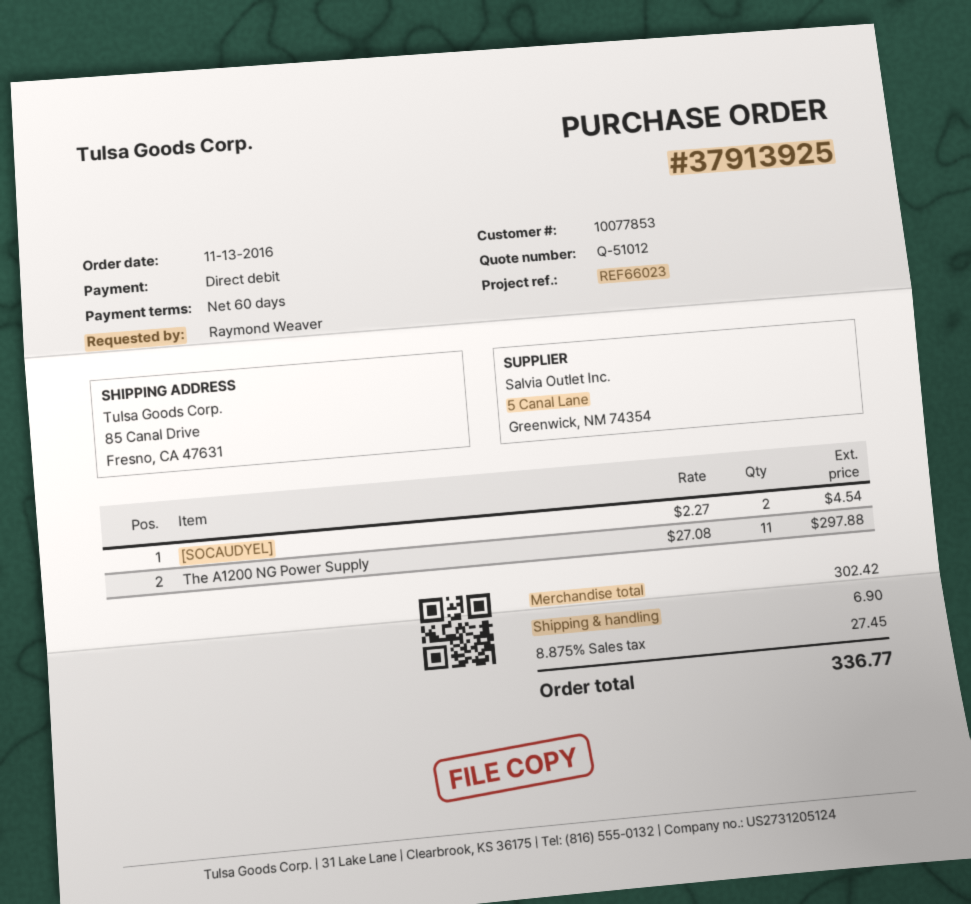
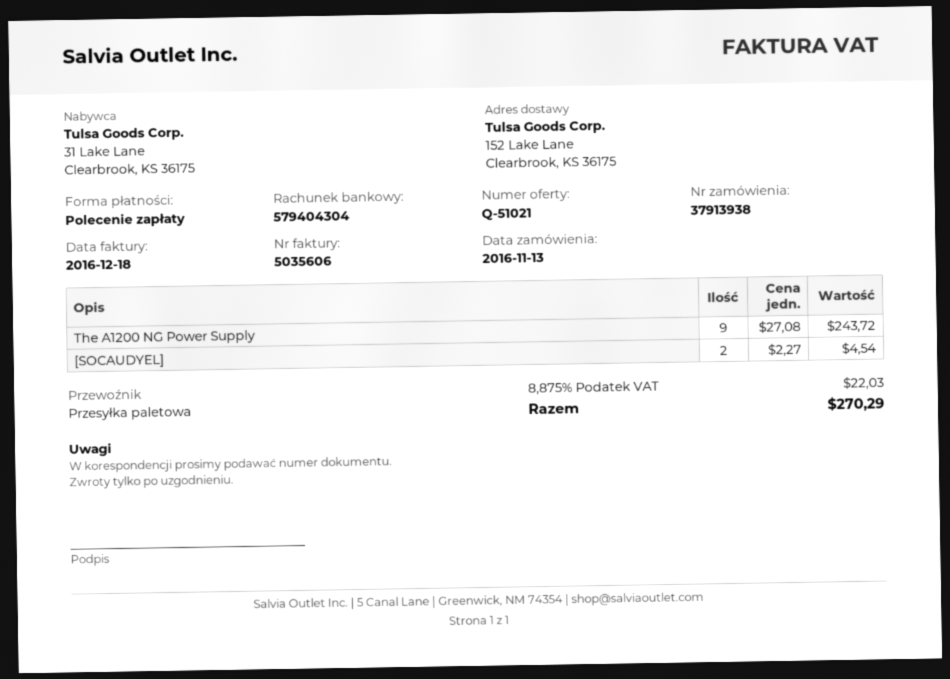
quote number: Q-51012 -> Q-51021
order number: 37913925 -> 37913938
ship to: 85 Canal Drive, Fresno, CA 47631 -> 152 Lake Lane, Clearbrook, KS 36175
The A1200 NG Power Supply: 11 x 27.08 = 297.88 -> 9 x 27.08 = 243.72
shipping: 6.90 -> none
tax: 8.875% = 27.45 -> 8.875% = 22.03
total: 336.77 -> 270.29

